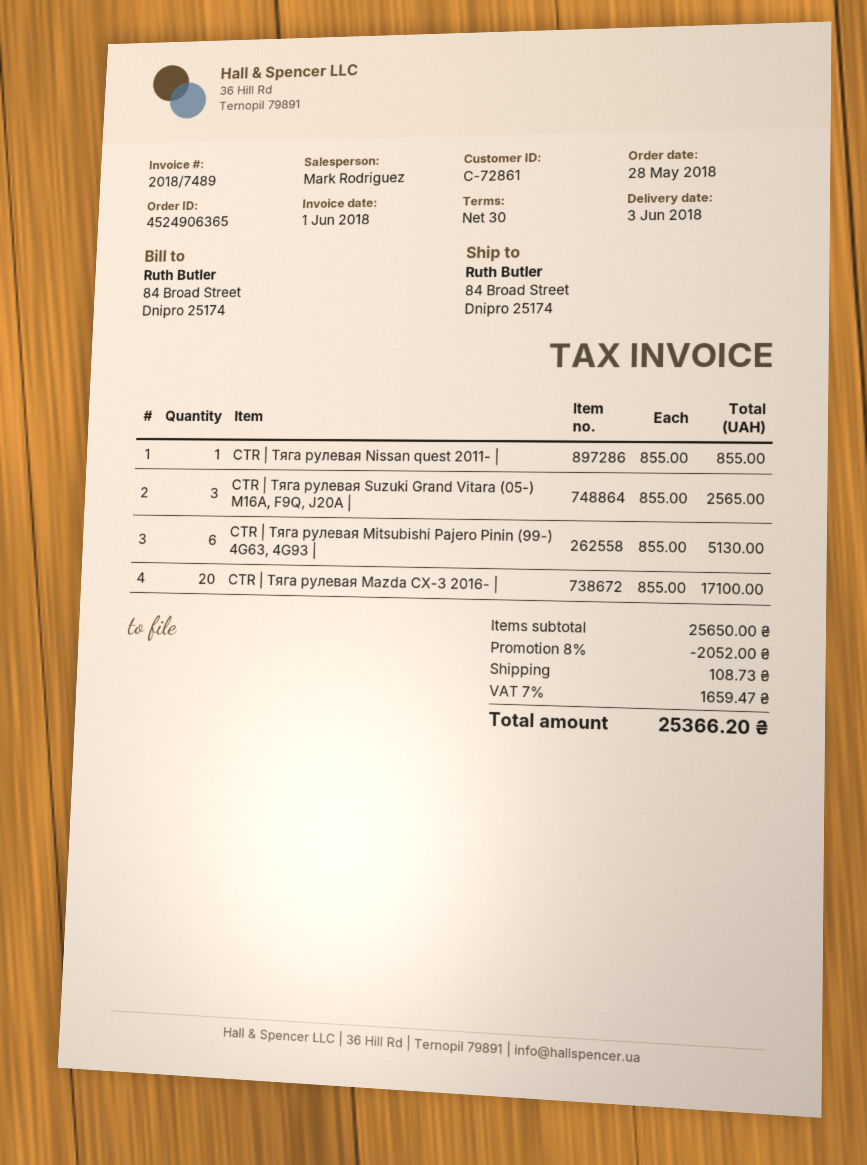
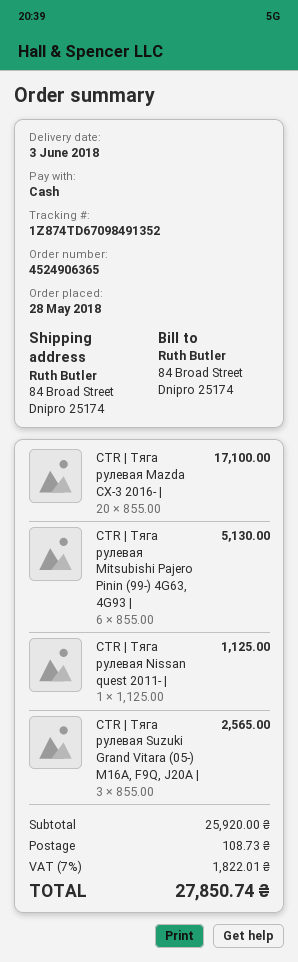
CTR | Тяга рулевая Nissan quest 2011- |: 1 x 855.00 = 855.00 -> 1 x 1125.00 = 1125.00
subtotal: 25650.00 -> 25920.00
discount: 8% = 2052.00 -> none
tax: 7% = 1659.47 -> 7% = 1822.01
total: 25366.20 -> 27850.74

